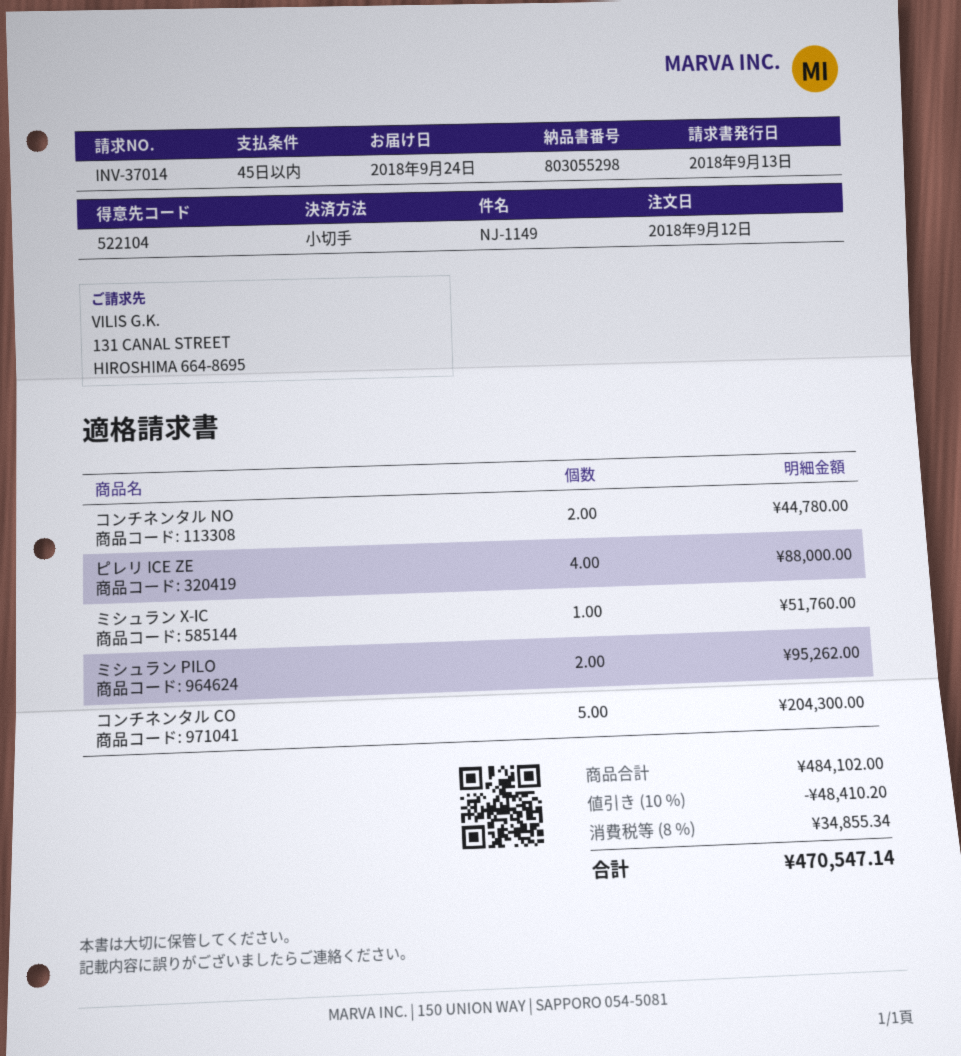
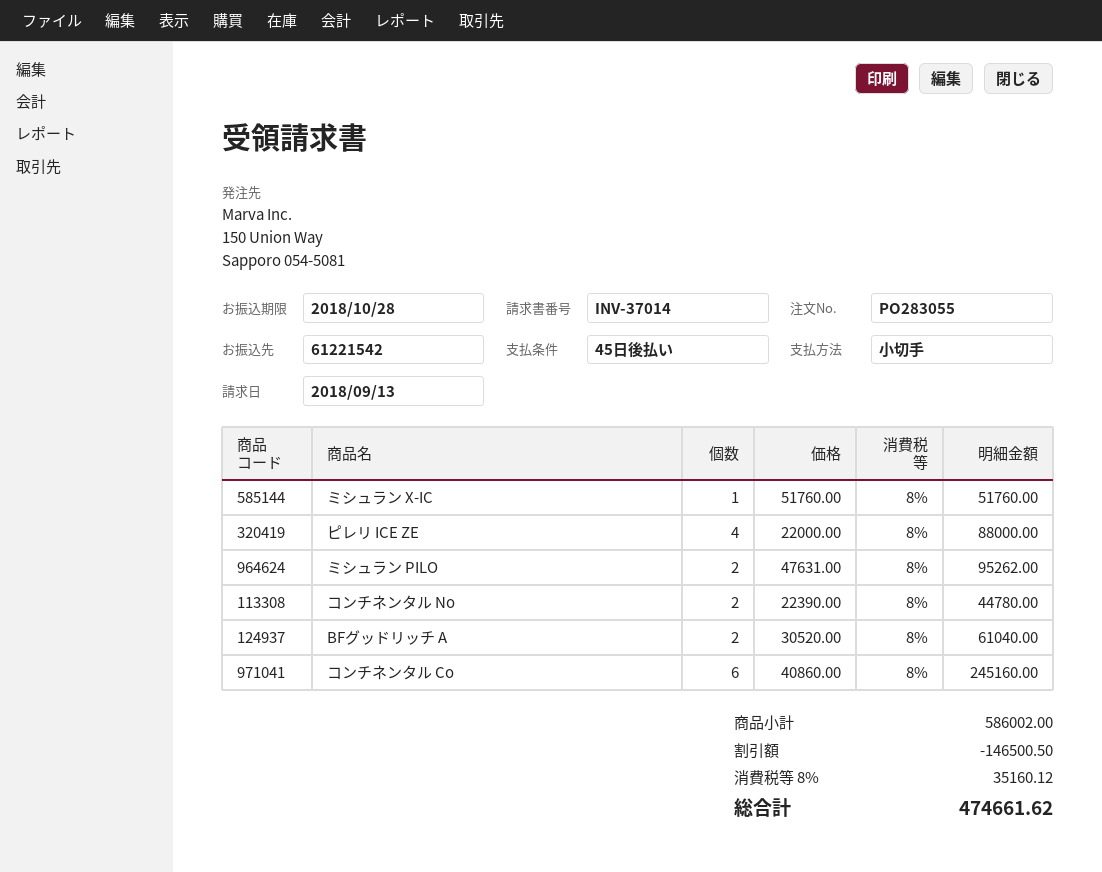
コンチネンタル CO: 5 for 204300.00 -> 6 for 245160.00
BFグッドリッチ A: none -> 2 for 61040.00
subtotal: 484102.00 -> 586002.00
discount: 48410.20 -> 146500.50
tax: 8% = 34855.34 -> 8% = 35160.12
total: 470547.14 -> 474661.62

